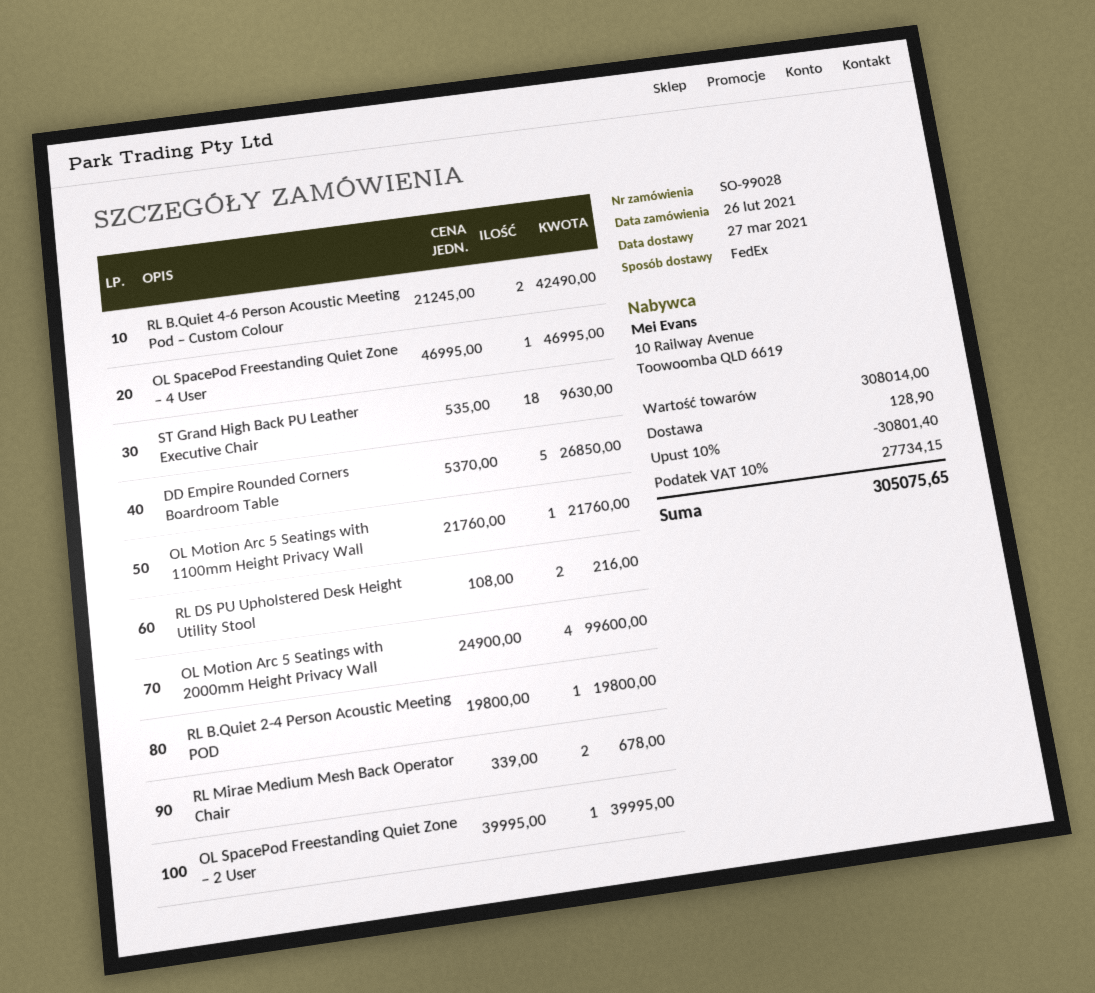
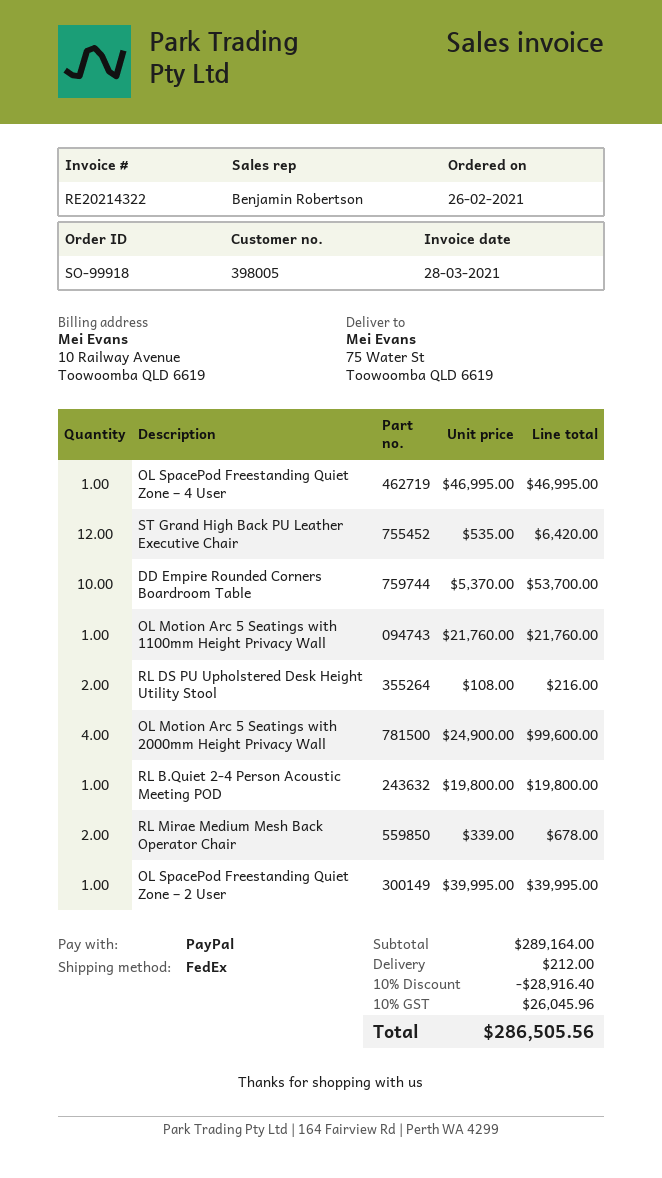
order number: SO-99028 -> SO-99918
RL B.Quiet 4-6 Person Acoustic Meeting Pod – Custom Colour: 2 x 21245.00 = 42490.00 -> none
ST Grand High Back PU Leather Executive Chair: 18 x 535.00 = 9630.00 -> 12 x 535.00 = 6420.00
DD Empire Rounded Corners Boardroom Table: 5 x 5370.00 = 26850.00 -> 10 x 5370.00 = 53700.00
subtotal: 308014.00 -> 289164.00
discount: 10% = 30801.40 -> 10% = 28916.40
shipping: 128.90 -> 212.00
tax: 10% = 27734.15 -> 10% = 26045.96
total: 305075.65 -> 286505.56

